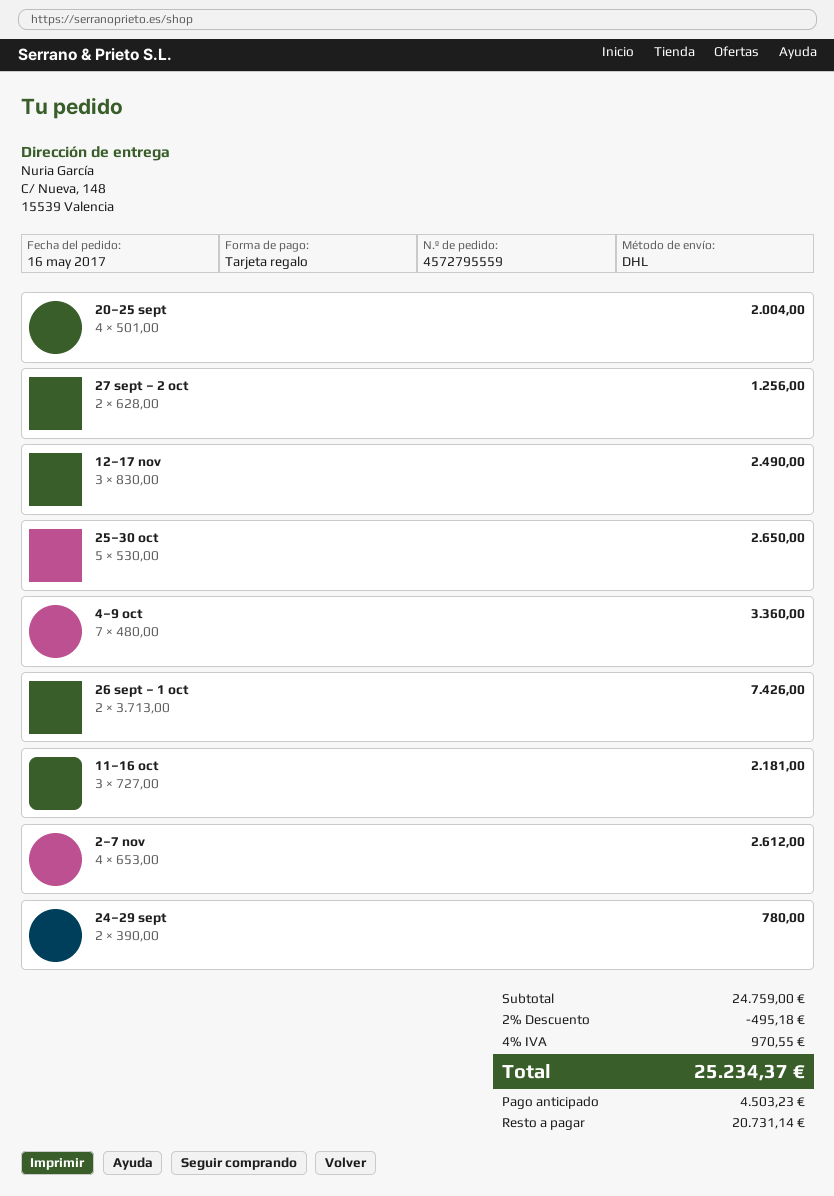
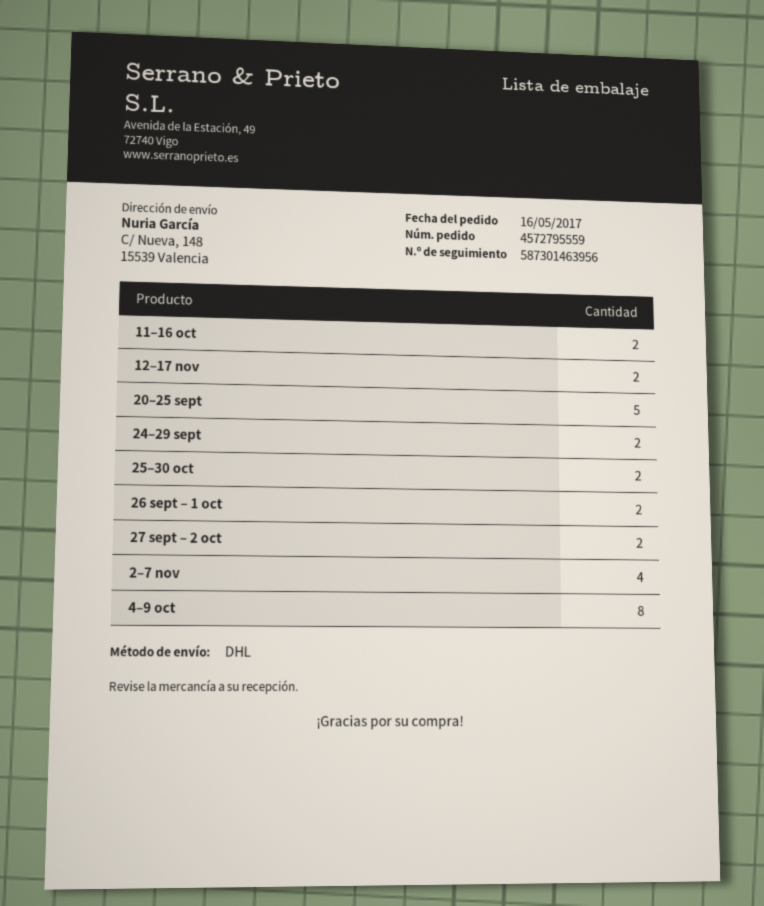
20–25 sept: 4 -> 5
12–17 nov: 3 -> 2
25–30 oct: 5 -> 2
4–9 oct: 7 -> 8
11–16 oct: 3 -> 2

